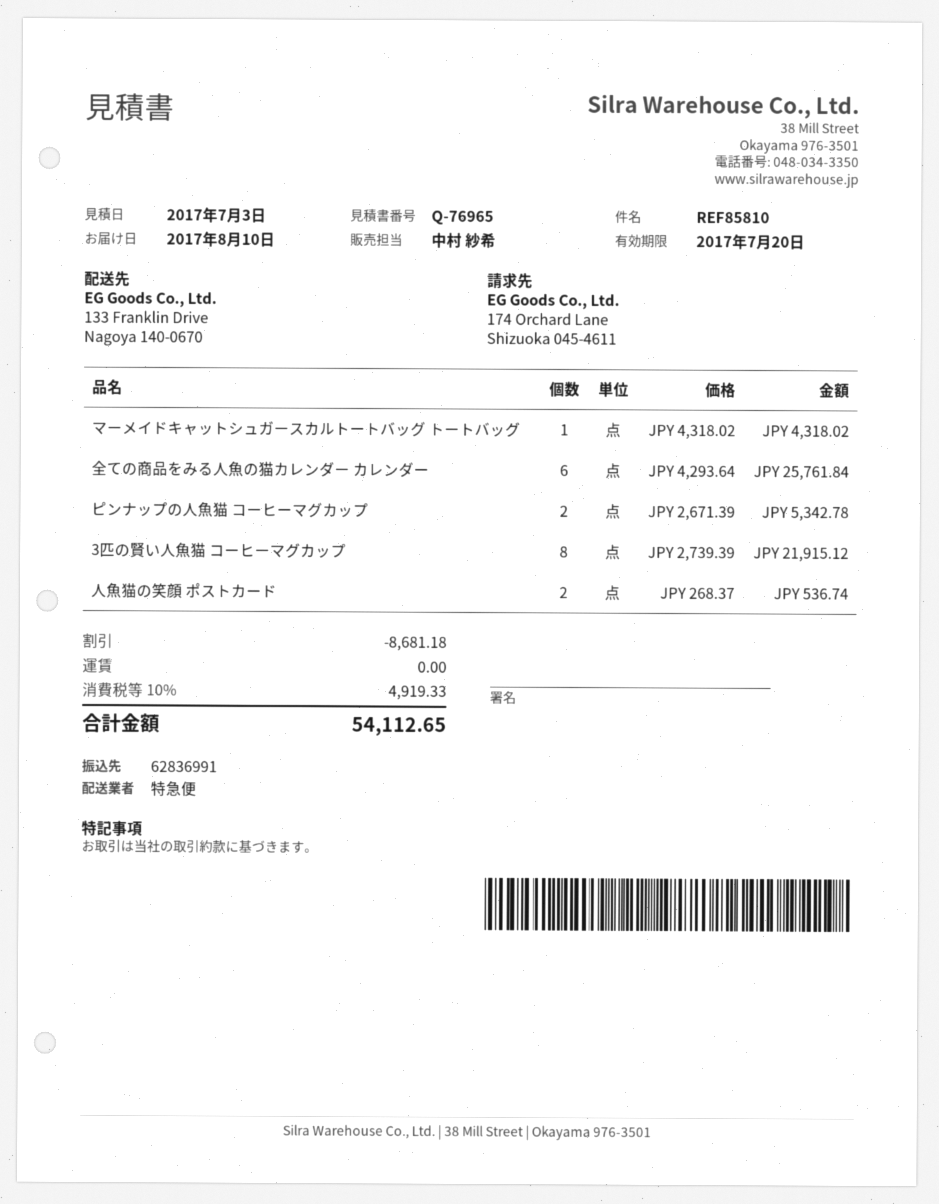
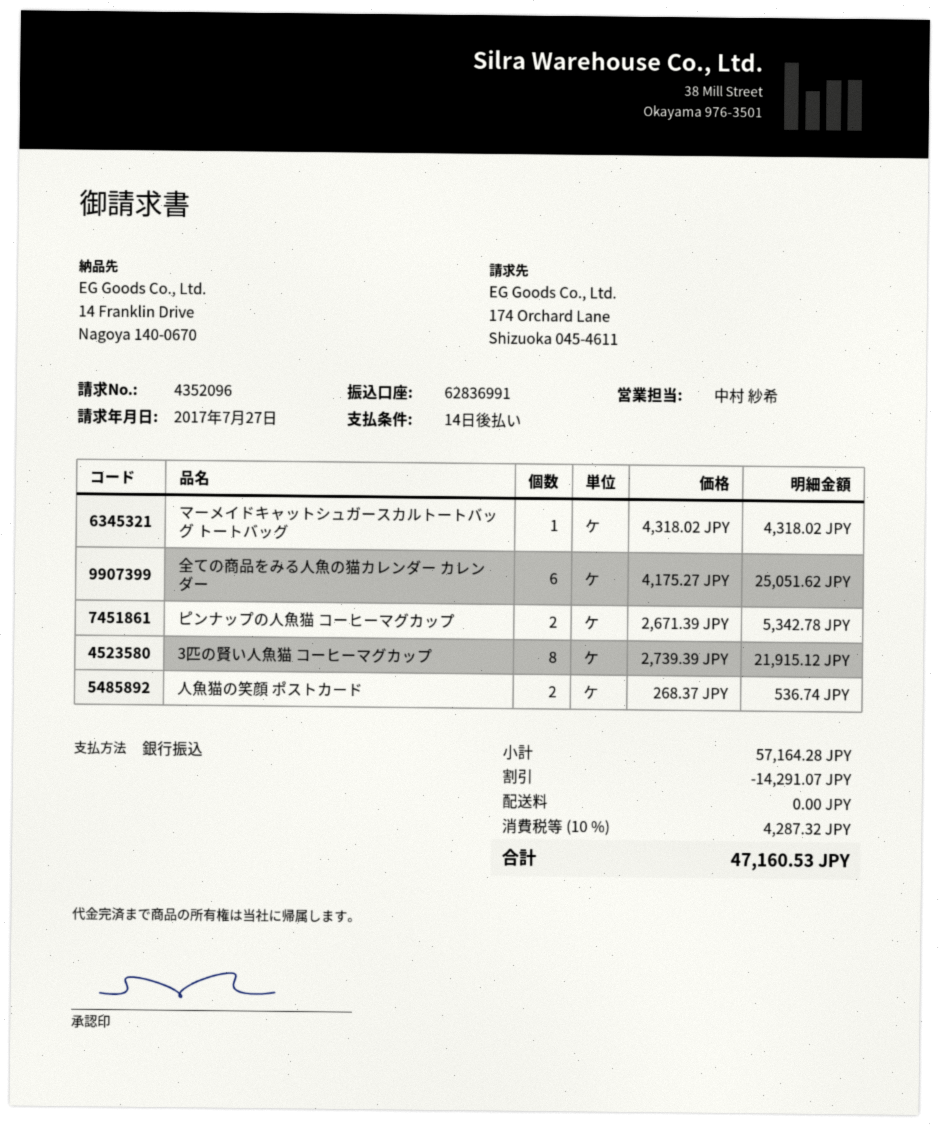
ship to: 133 Franklin Drive, Nagoya 140-0670 -> 14 Franklin Drive, Nagoya 140-0670
全ての商品をみる人魚の猫カレンダー カレンダー: 6 x 4293.64 = 25761.84 -> 6 x 4175.27 = 25051.62
discount: 8681.18 -> 14291.07
tax: 10% = 4919.33 -> 10% = 4287.32
total: 54112.65 -> 47160.53

